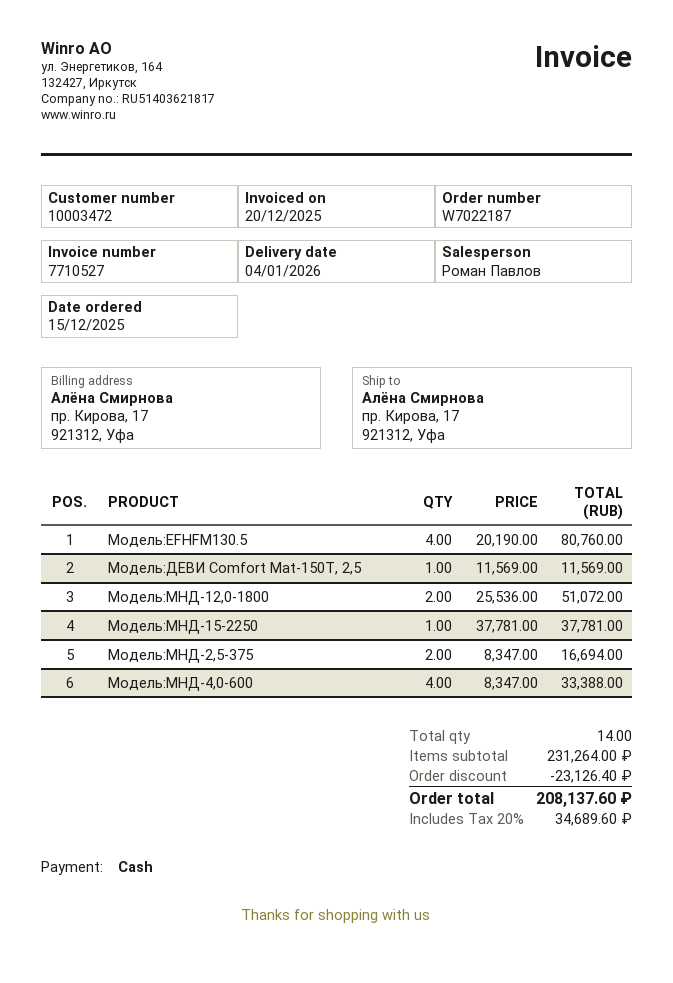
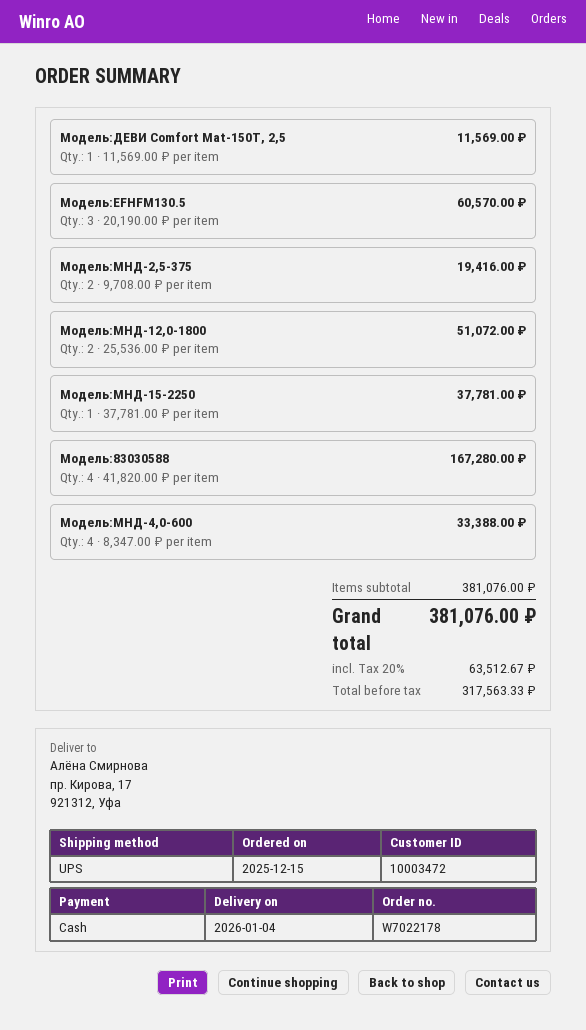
order number: W7022187 -> W7022178
Модель:EFHFM130.5: 4 x 20190.00 = 80760.00 -> 3 x 20190.00 = 60570.00
Модель:МНД-2,5-375: 2 x 8347.00 = 16694.00 -> 2 x 9708.00 = 19416.00
Модель:83030588: none -> 4 x 41820.00 = 167280.00
subtotal: 231264.00 -> 381076.00
discount: 23126.40 -> none
tax: 20% = 34689.60 -> 20% = 63512.67
total: 208137.60 -> 381076.00

